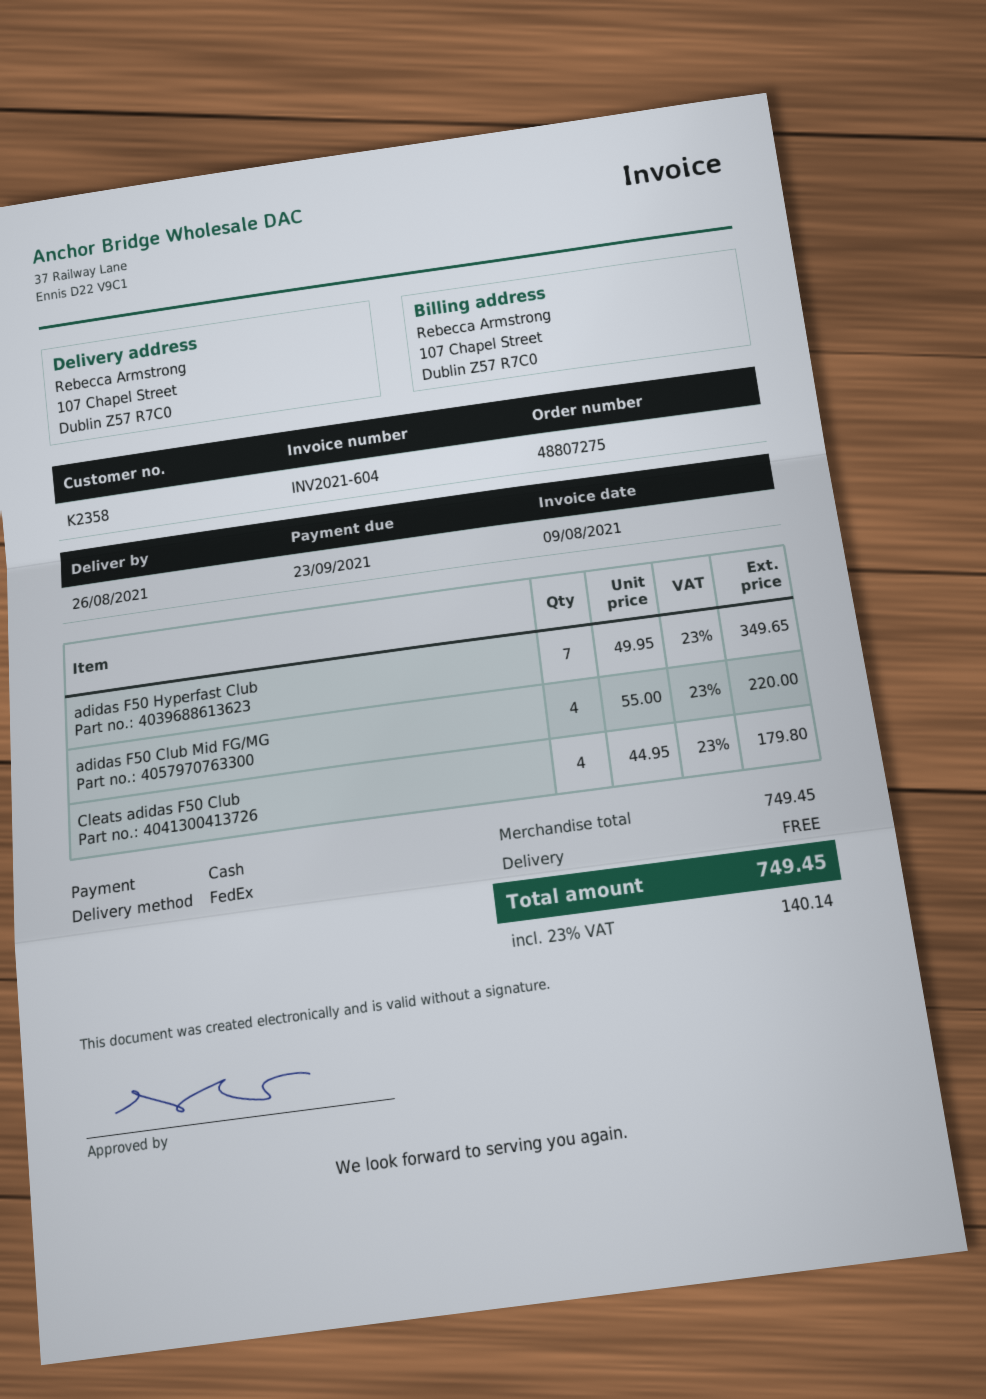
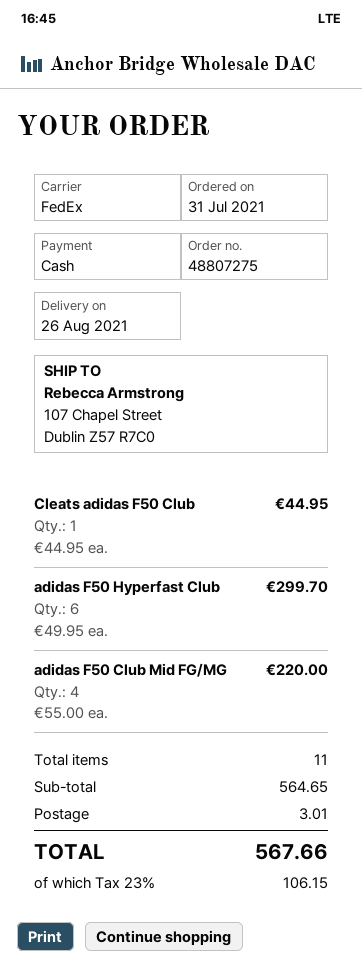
adidas F50 Hyperfast Club: 7 x 49.95 = 349.65 -> 6 x 49.95 = 299.70
Cleats adidas F50 Club: 4 x 44.95 = 179.80 -> 1 x 44.95 = 44.95
subtotal: 749.45 -> 564.65
shipping: 0.00 -> 3.01
tax: 23% = 140.14 -> 23% = 106.15
total: 749.45 -> 567.66

